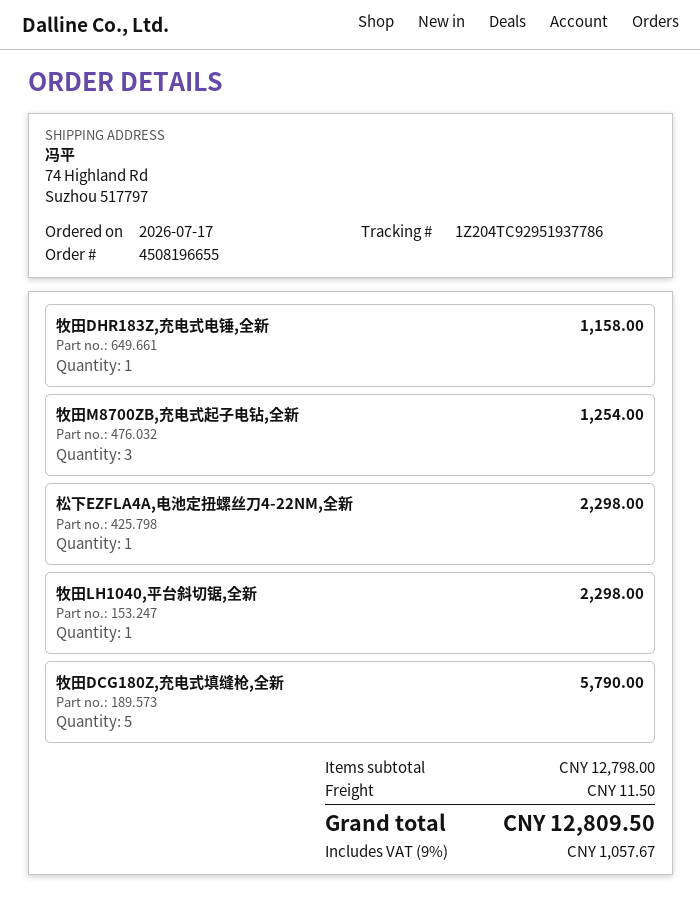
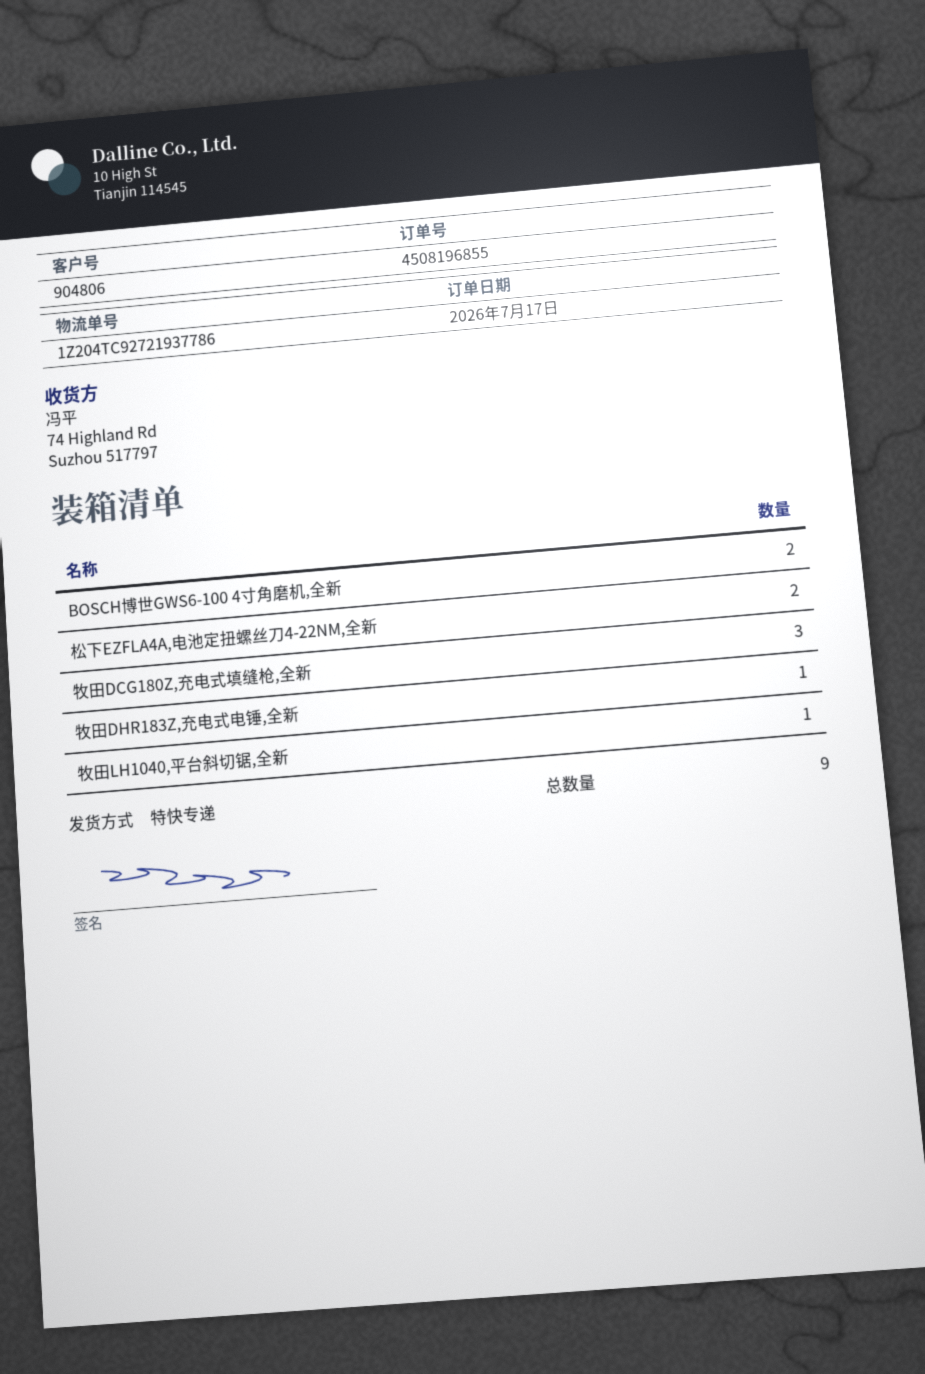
order number: 4508196655 -> 4508196855
tracking number: 1Z204TC92951937786 -> 1Z204TC92721937786
牧田M8700ZB,充电式起子电钻,全新: 3 -> none
松下EZFLA4A,电池定扭螺丝刀4-22NM,全新: 1 -> 2
牧田DCG180Z,充电式填缝枪,全新: 5 -> 3
BOSCH博世GWS6-100 4寸角磨机,全新: none -> 2

